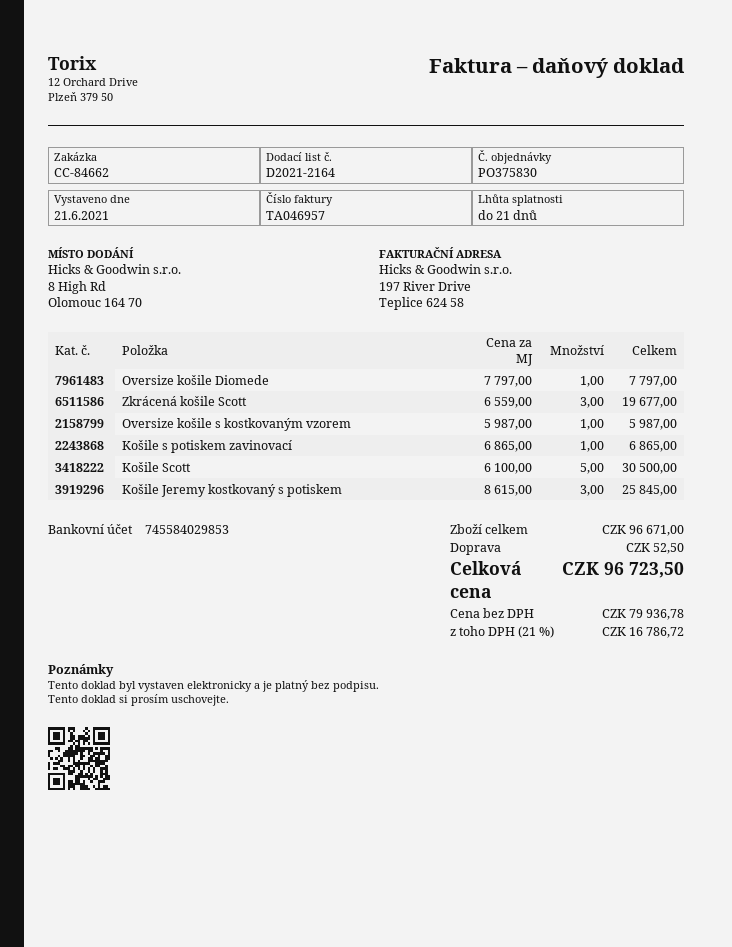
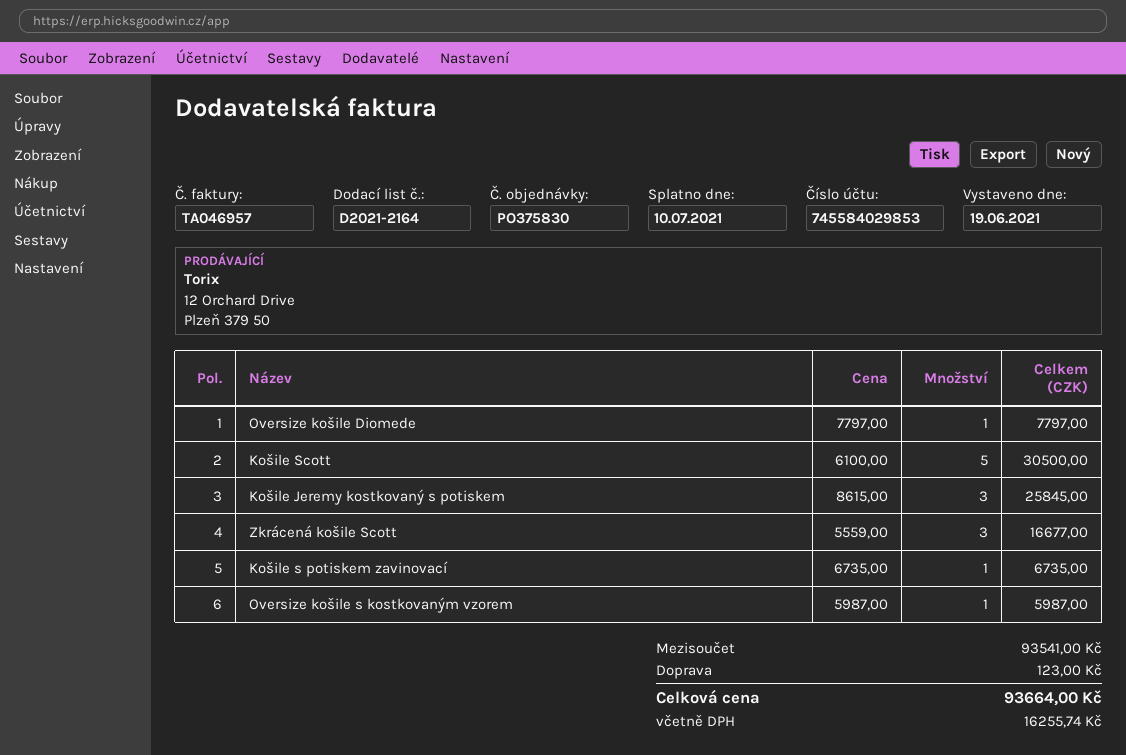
invoice date: 2021-06-21 -> 2021-06-19
Zkrácená košile Scott: 3 x 6559.00 = 19677.00 -> 3 x 5559.00 = 16677.00
Košile s potiskem zavinovací: 1 x 6865.00 = 6865.00 -> 1 x 6735.00 = 6735.00
subtotal: 96671.00 -> 93541.00
shipping: 52.50 -> 123.00
tax: 16786.72 -> 16255.74
total: 96723.50 -> 93664.00

